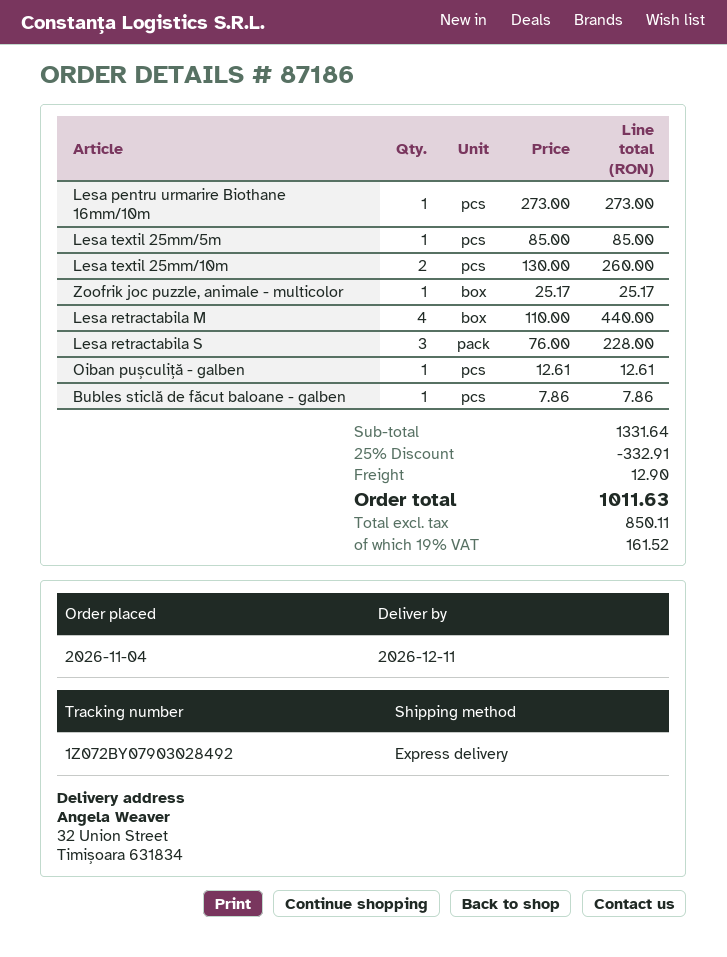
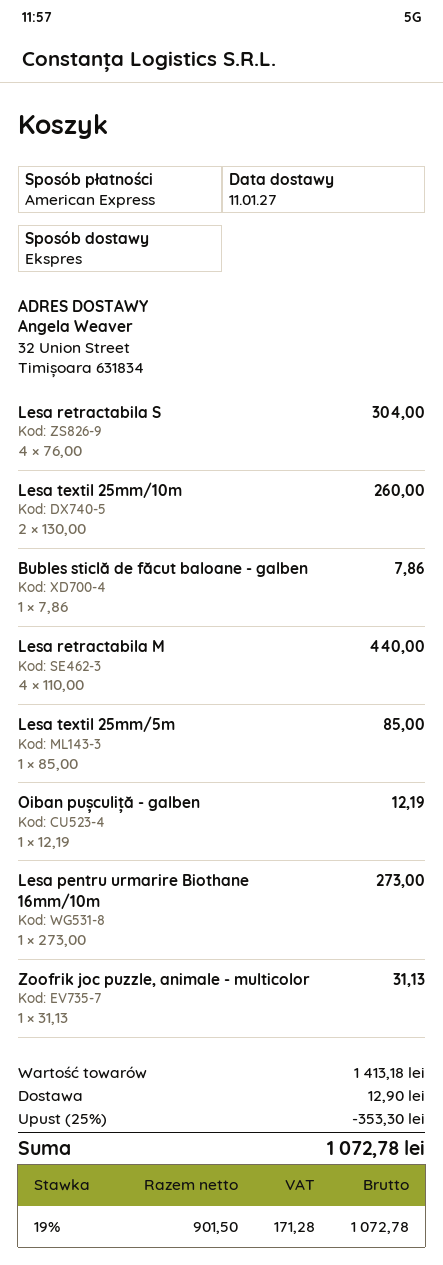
delivery date: 2026-12-11 -> 2027-01-11
Zoofrik joc puzzle, animale - multicolor: 1 x 25.17 = 25.17 -> 1 x 31.13 = 31.13
Lesa retractabila S: 3 x 76.00 = 228.00 -> 4 x 76.00 = 304.00
Oiban pușculiță - galben: 1 x 12.61 = 12.61 -> 1 x 12.19 = 12.19
subtotal: 1331.64 -> 1413.18
discount: 25% = 332.91 -> 25% = 353.30
net: 850.11 -> 901.50
tax: 19% = 161.52 -> 19% = 171.28
total: 1011.63 -> 1072.78

